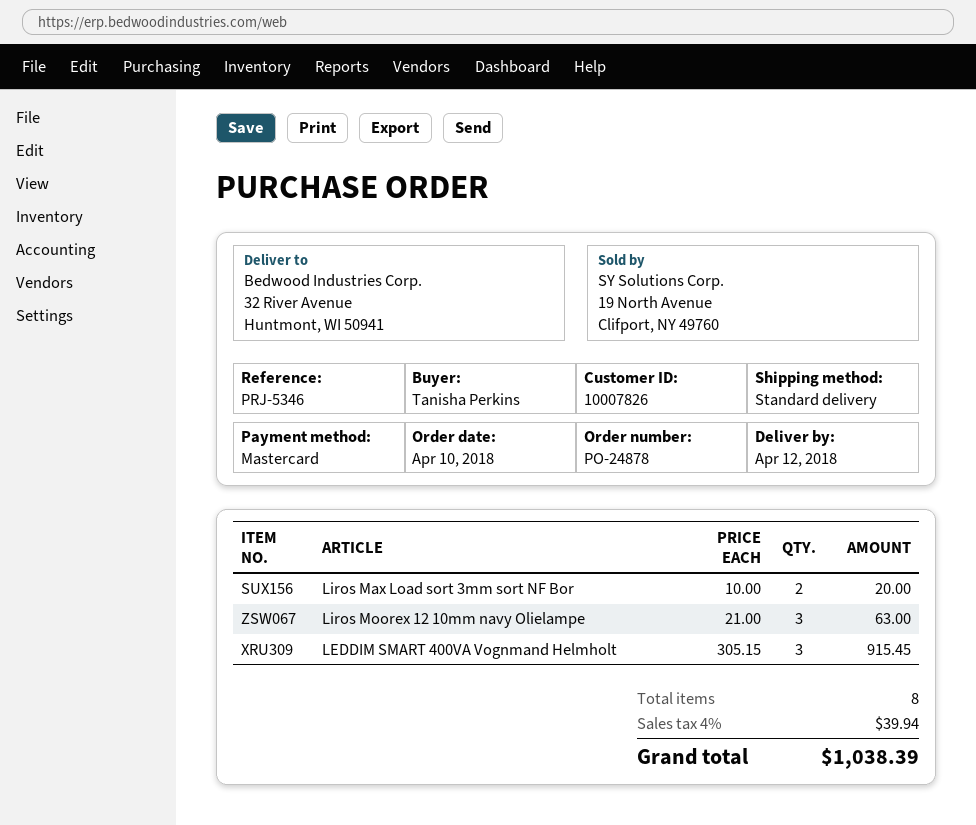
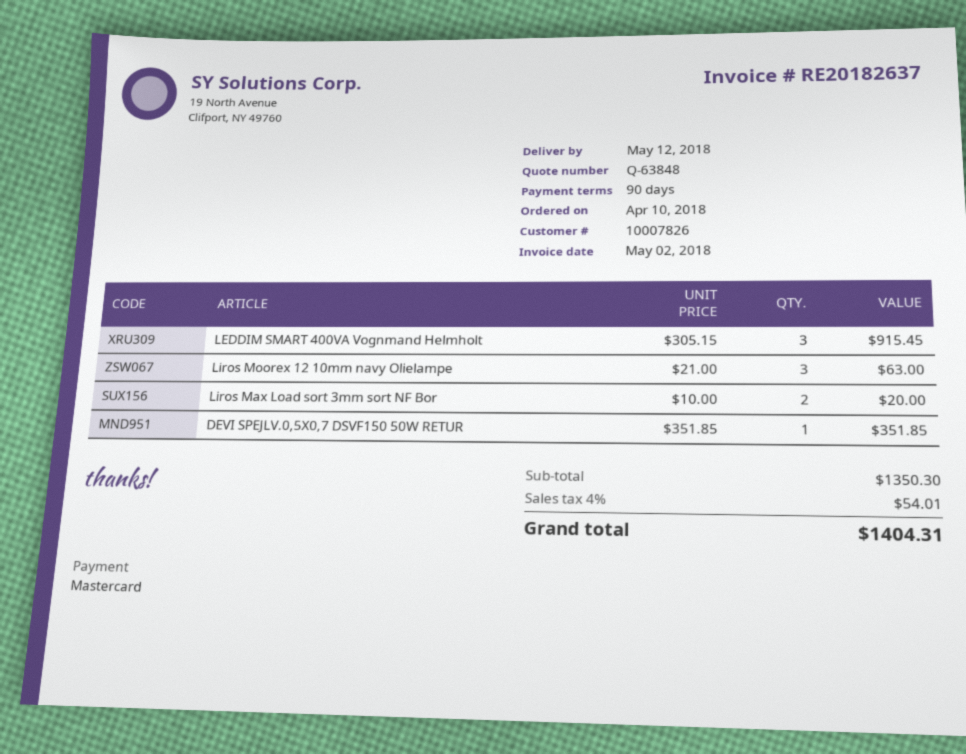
delivery date: 2018-04-12 -> 2018-05-12
DEVI SPEJLV.0,5X0,7 DSVF150 50W RETUR: none -> 1 x 351.85 = 351.85
tax: 4% = 39.94 -> 4% = 54.01
total: 1038.39 -> 1404.31

